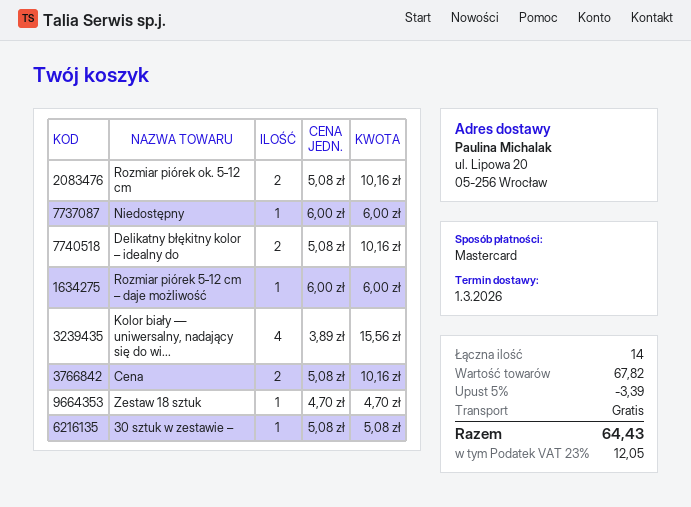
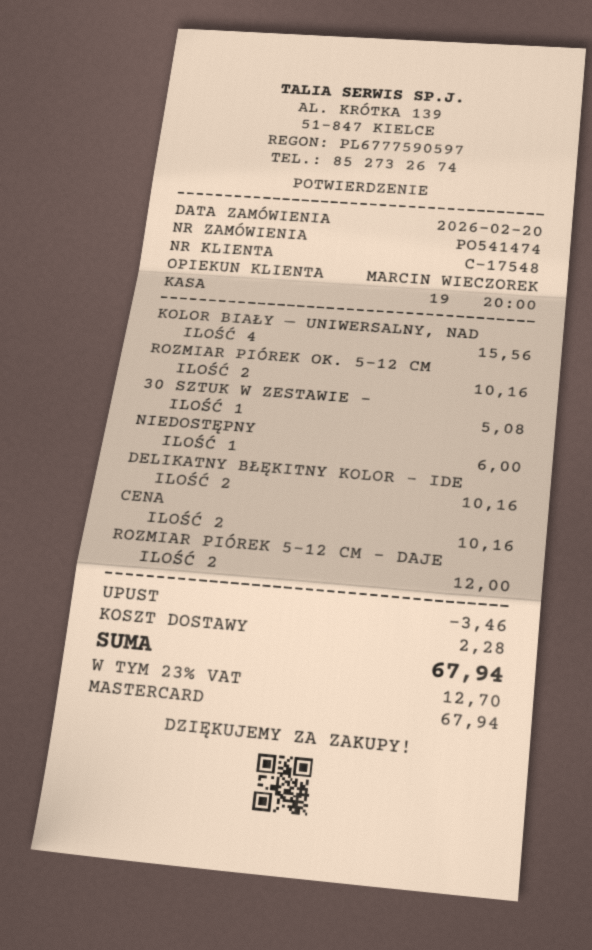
Rozmiar piórek 5‑12 cm – daje możliwość: 1 for 6.00 -> 2 for 12.00
Zestaw 18 sztuk: 1 for 4.70 -> none
discount: 3.39 -> 3.46
shipping: 0.00 -> 2.28
tax: 23% = 12.05 -> 23% = 12.70
total: 64.43 -> 67.94

